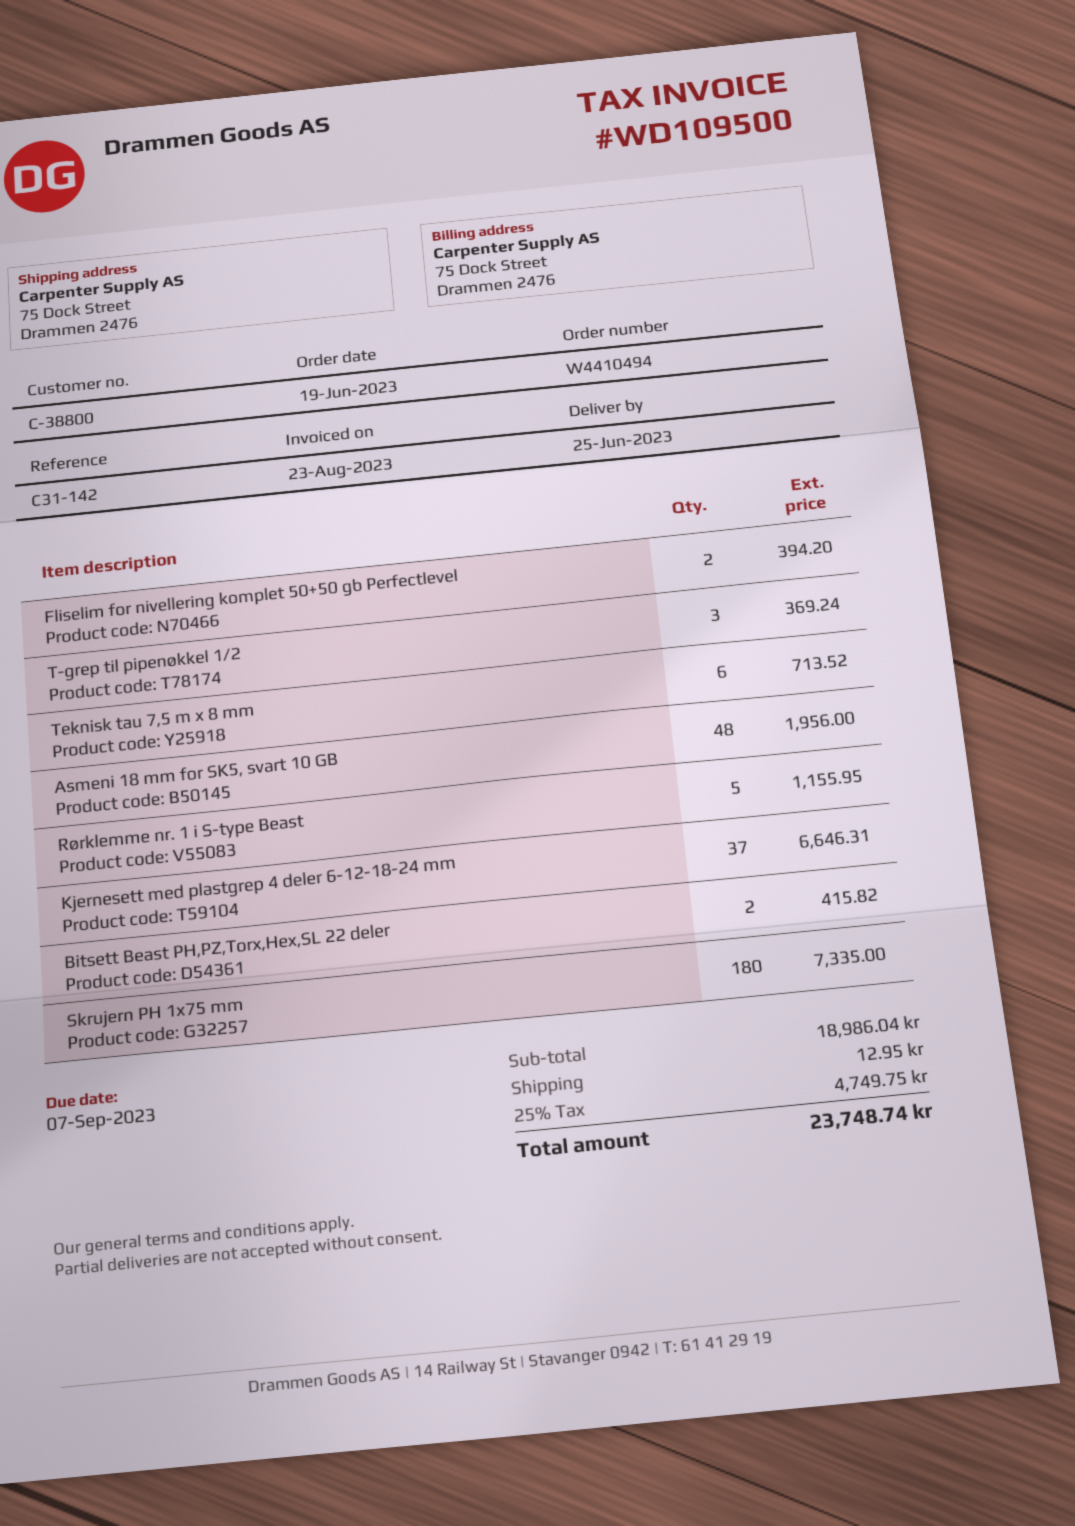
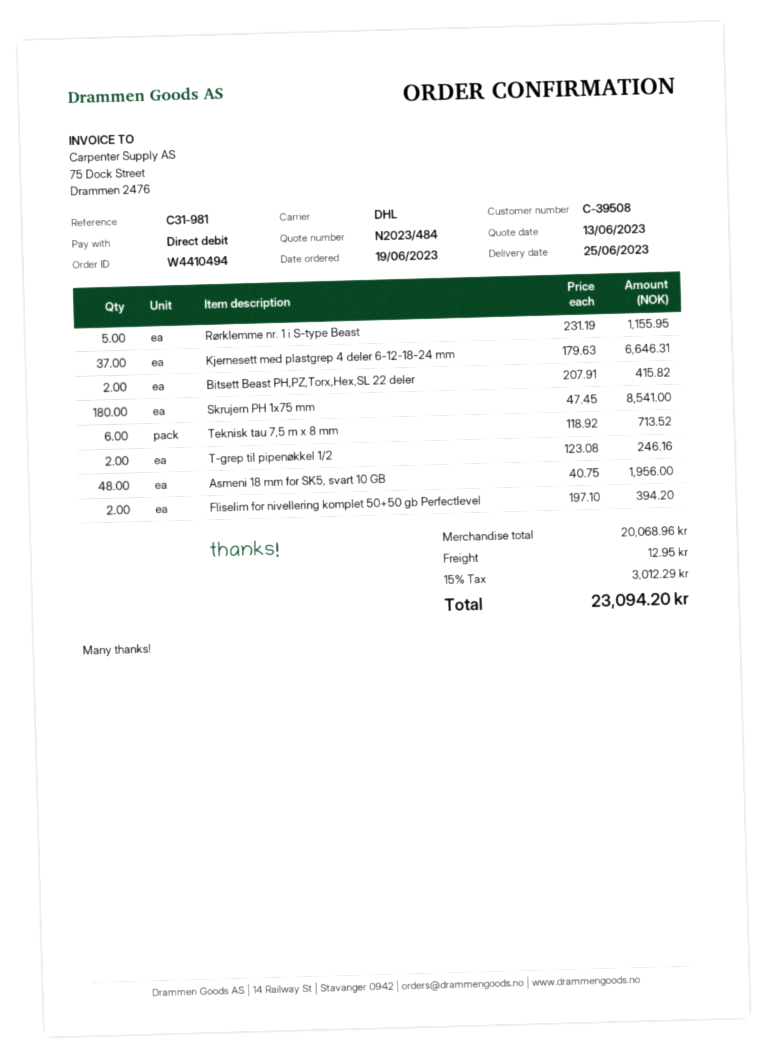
customer number: C-38800 -> C-39508
reference: C31-142 -> C31-981
T-grep til pipenøkkel 1/2: 3 for 369.24 -> 2 for 246.16
Skrujern PH 1x75 mm: 180 for 7335.00 -> 180 for 8541.00
subtotal: 18986.04 -> 20068.96
tax: 25% = 4749.75 -> 15% = 3012.29
total: 23748.74 -> 23094.20

